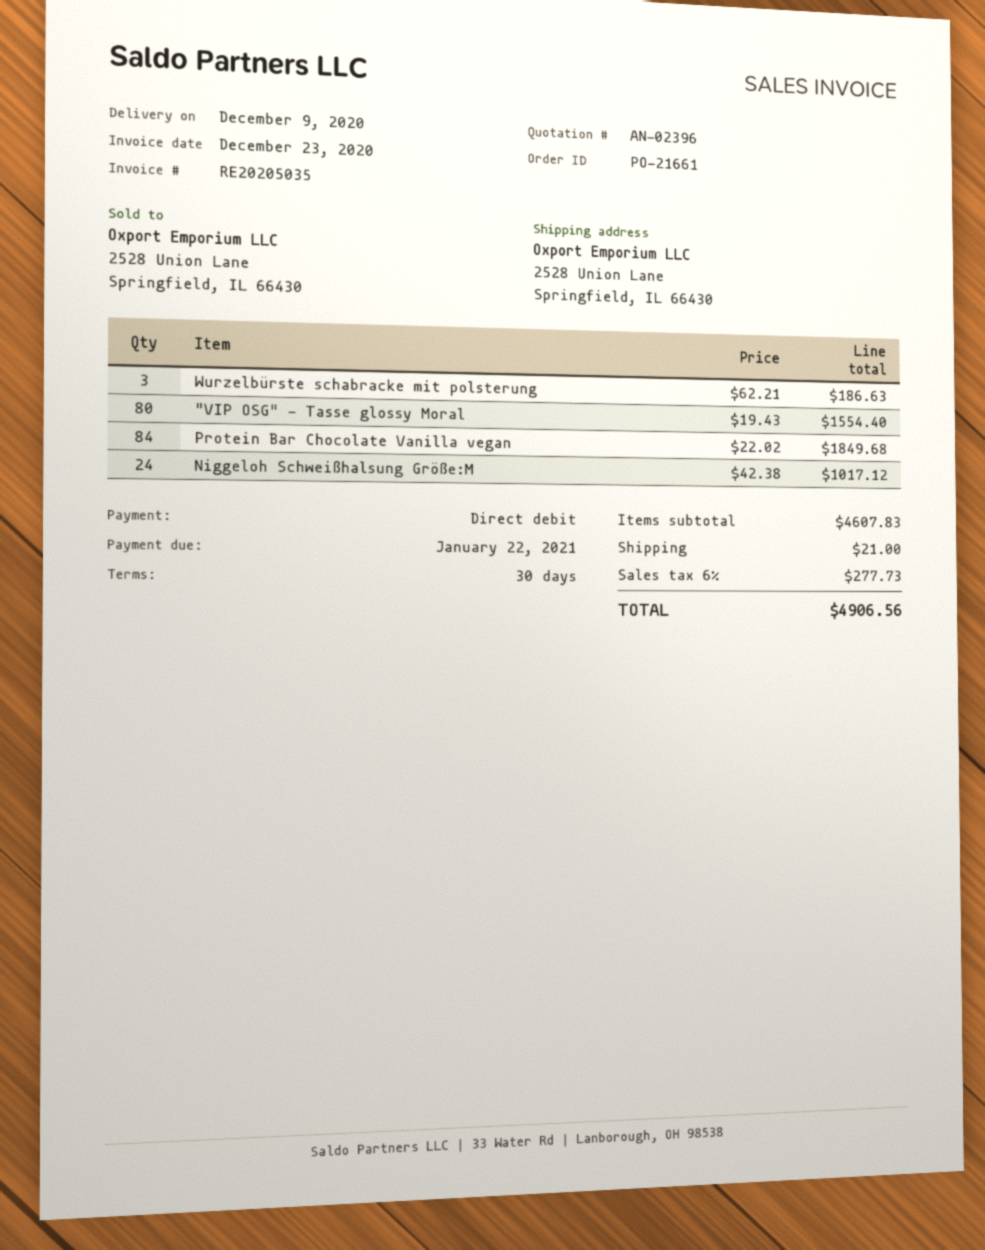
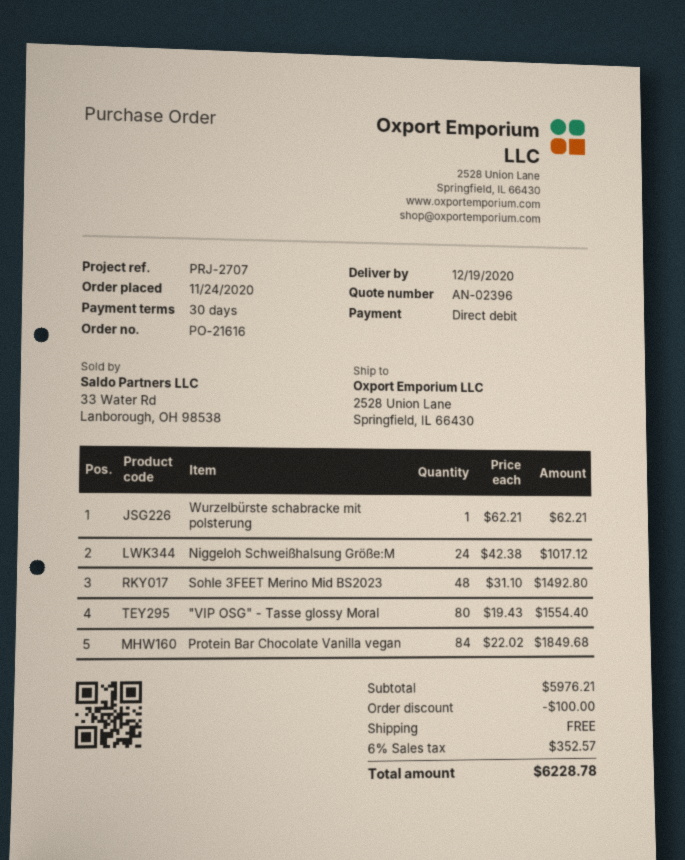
order number: PO-21661 -> PO-21616
delivery date: 2020-12-09 -> 2020-12-19
Wurzelbürste schabracke mit polsterung: 3 x 62.21 = 186.63 -> 1 x 62.21 = 62.21
Sohle 3FEET Merino Mid BS2023: none -> 48 x 31.10 = 1492.80
subtotal: 4607.83 -> 5976.21
discount: none -> 100.00
shipping: 21.00 -> 0.00
tax: 6% = 277.73 -> 6% = 352.57
total: 4906.56 -> 6228.78

